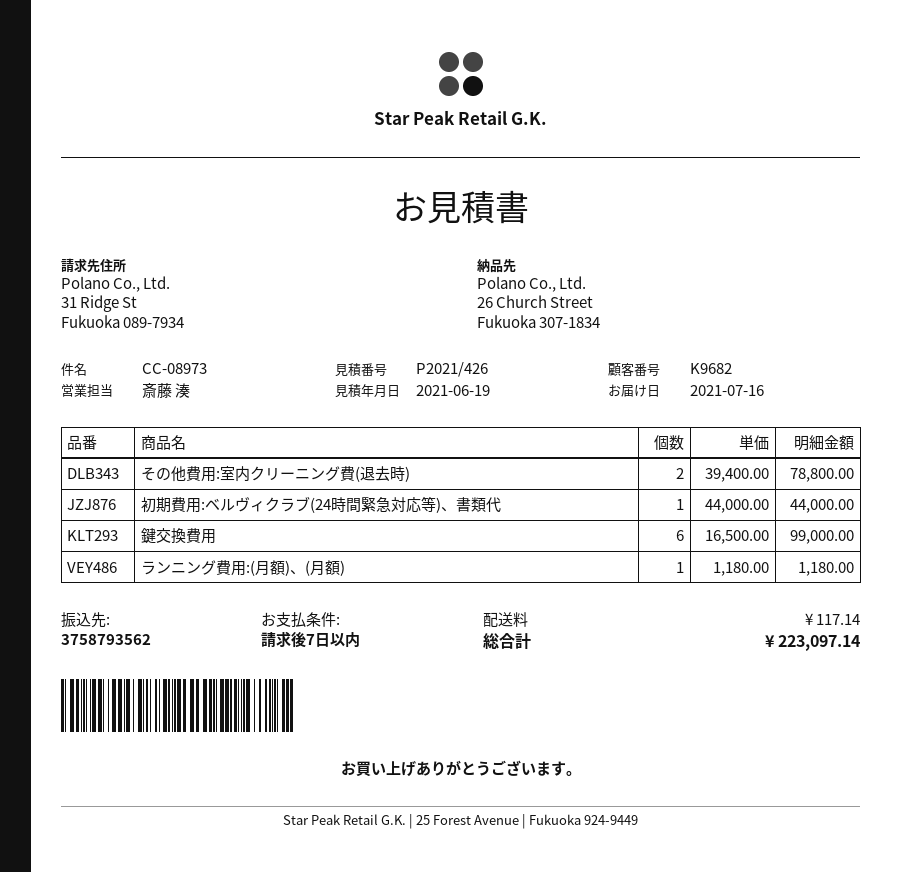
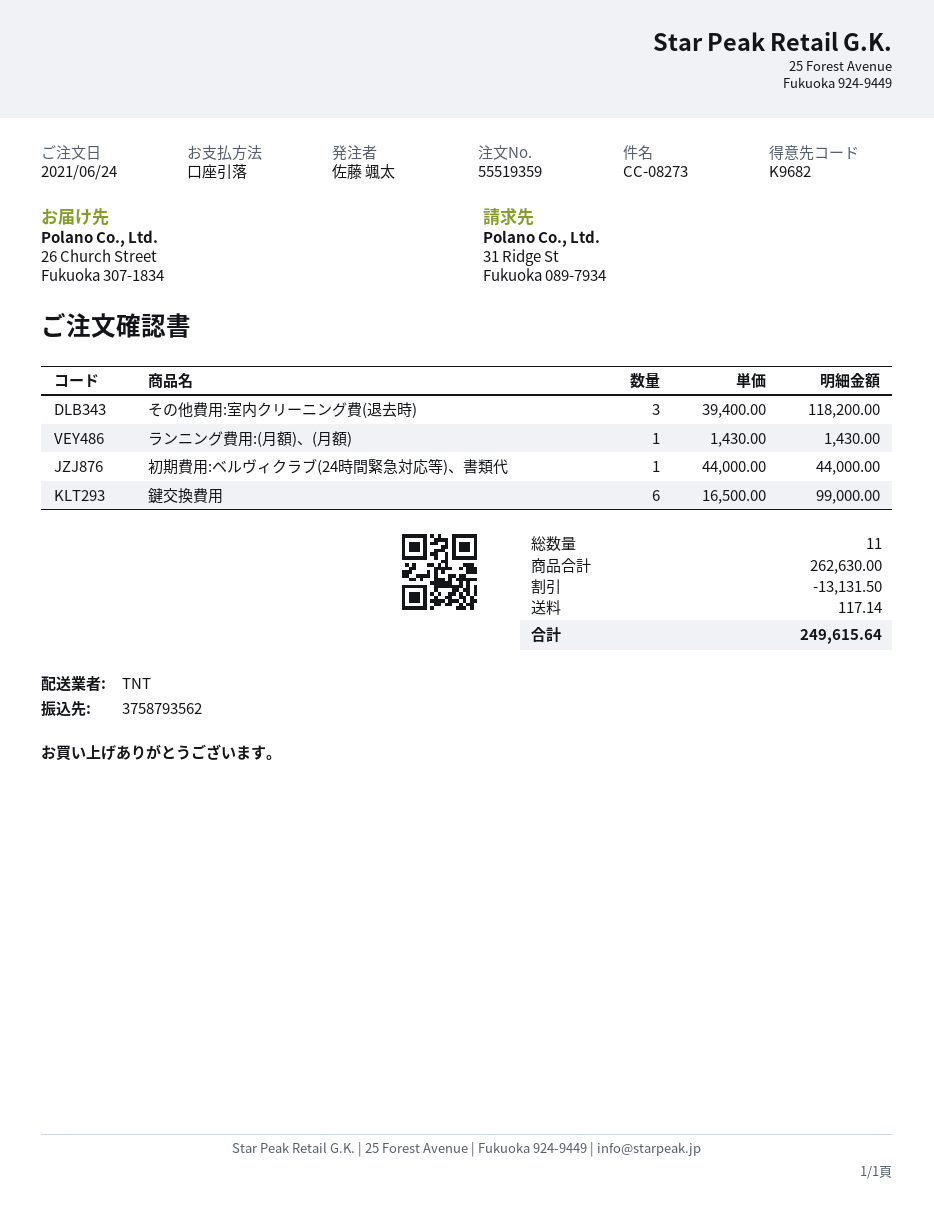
reference: CC-08973 -> CC-08273
その他費用:室内クリーニング費(退去時): 2 x 39400.00 = 78800.00 -> 3 x 39400.00 = 118200.00
ランニング費用:(月額)、(月額): 1 x 1180.00 = 1180.00 -> 1 x 1430.00 = 1430.00
discount: none -> 13131.50
total: 223097.14 -> 249615.64

